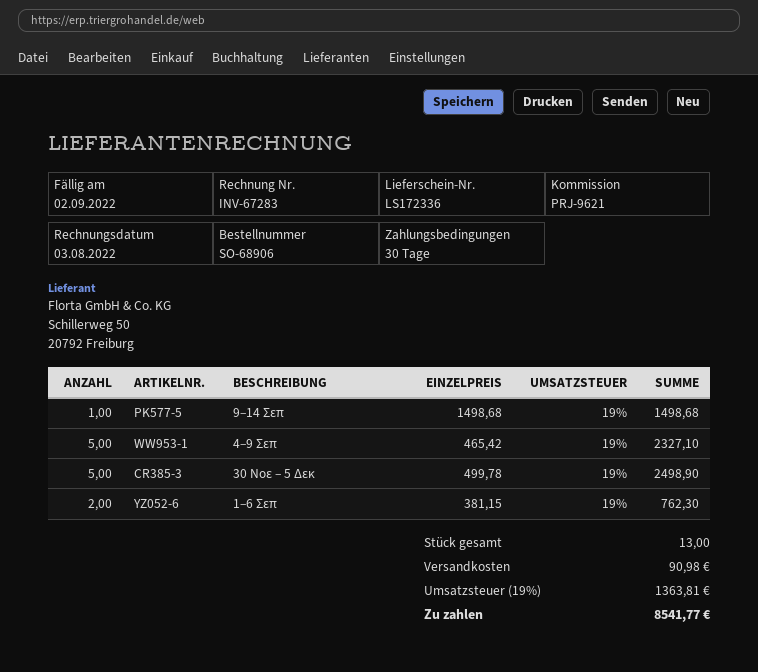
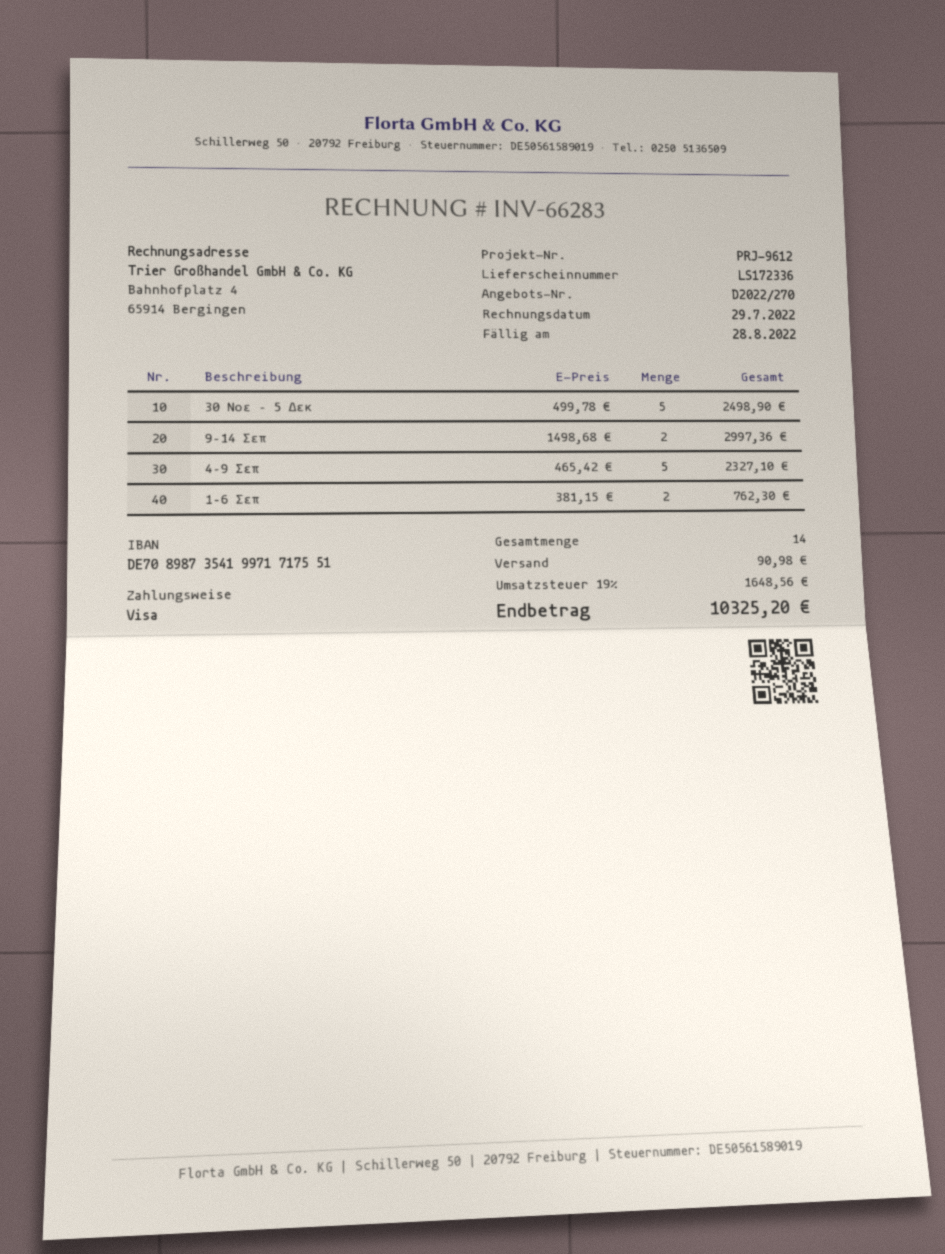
invoice number: INV-67283 -> INV-66283
invoice date: 2022-08-03 -> 2022-07-29
due date: 2022-09-02 -> 2022-08-28
reference: PRJ-9621 -> PRJ-9612
9–14 Σεπ: 1 x 1498.68 = 1498.68 -> 2 x 1498.68 = 2997.36
total quantity: 13 -> 14
tax: 19% = 1363.81 -> 19% = 1648.56
total: 8541.77 -> 10325.20

